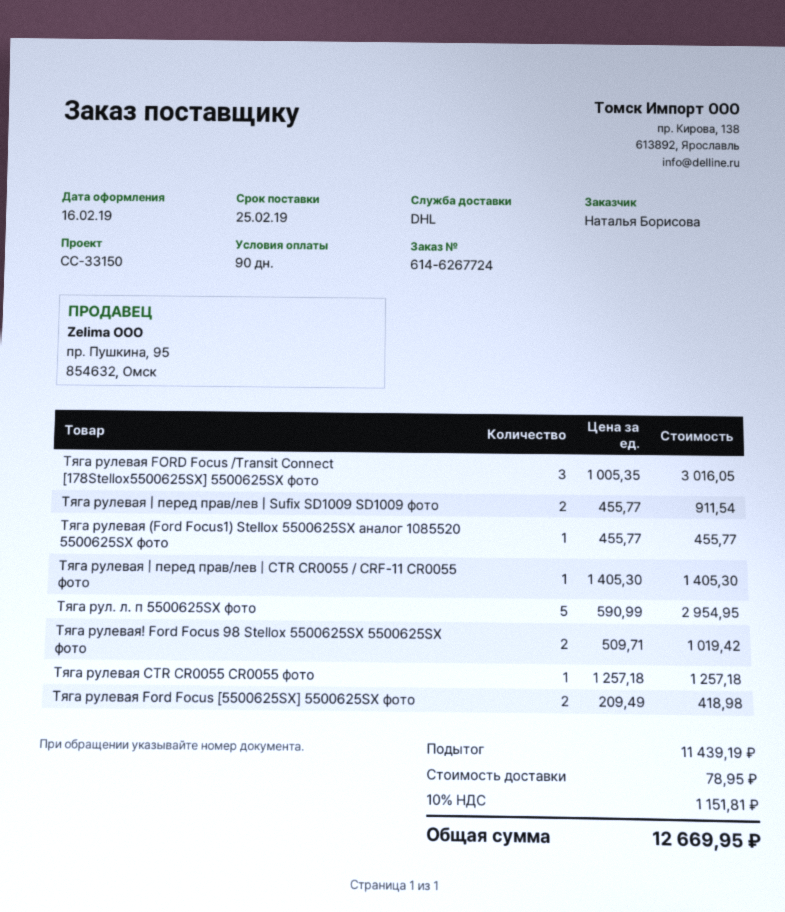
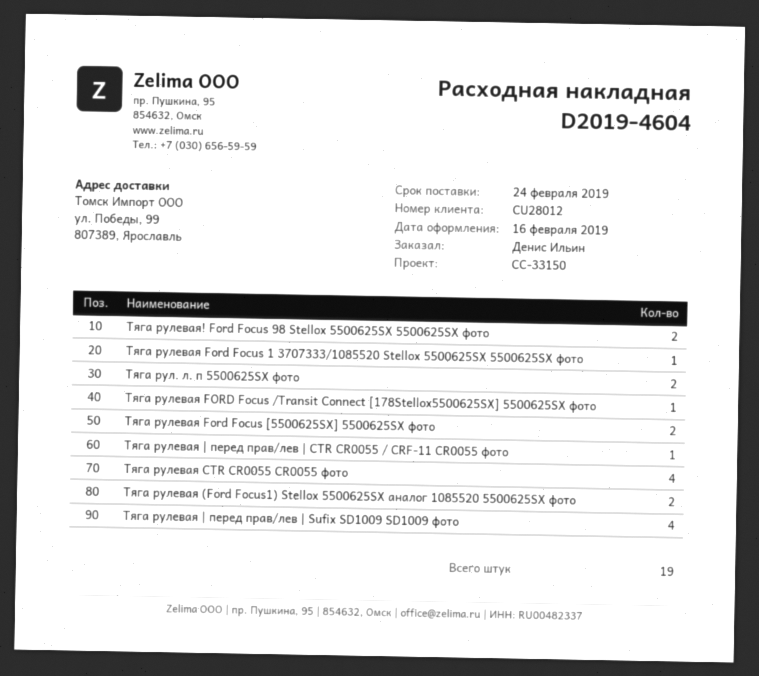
delivery date: 2019-02-25 -> 2019-02-24
ordered by: Наталья Борисова -> Денис Ильин
Тяга рулевая FORD Focus /Transit Connect [178Stellox5500625SX] 5500625SX фото: 3 -> 1
Тяга рулевая | перед прав/лев | Sufix SD1009 SD1009 фото: 2 -> 4
Тяга рулевая (Ford Focus1) Stellox 5500625SX аналог 1085520 5500625SX фото: 1 -> 2
Тяга рул. л. п 5500625SX фото: 5 -> 2
Тяга рулевая CTR CR0055 CR0055 фото: 1 -> 4
Тяга рулевая Ford Focus 1 3707333/1085520 Stellox 5500625SX 5500625SX фото: none -> 1

